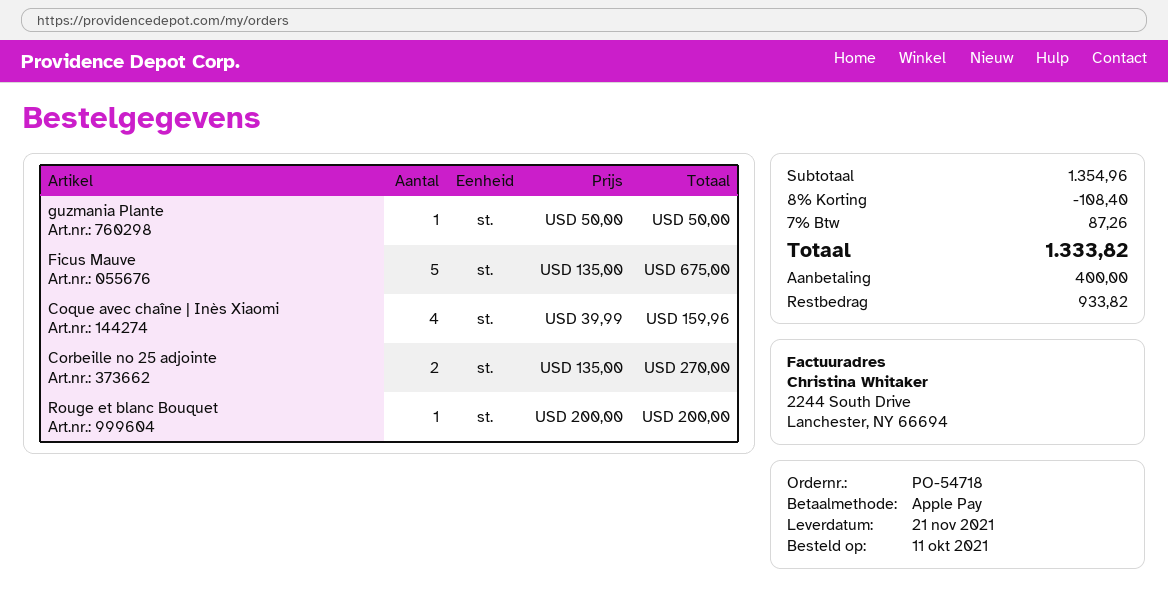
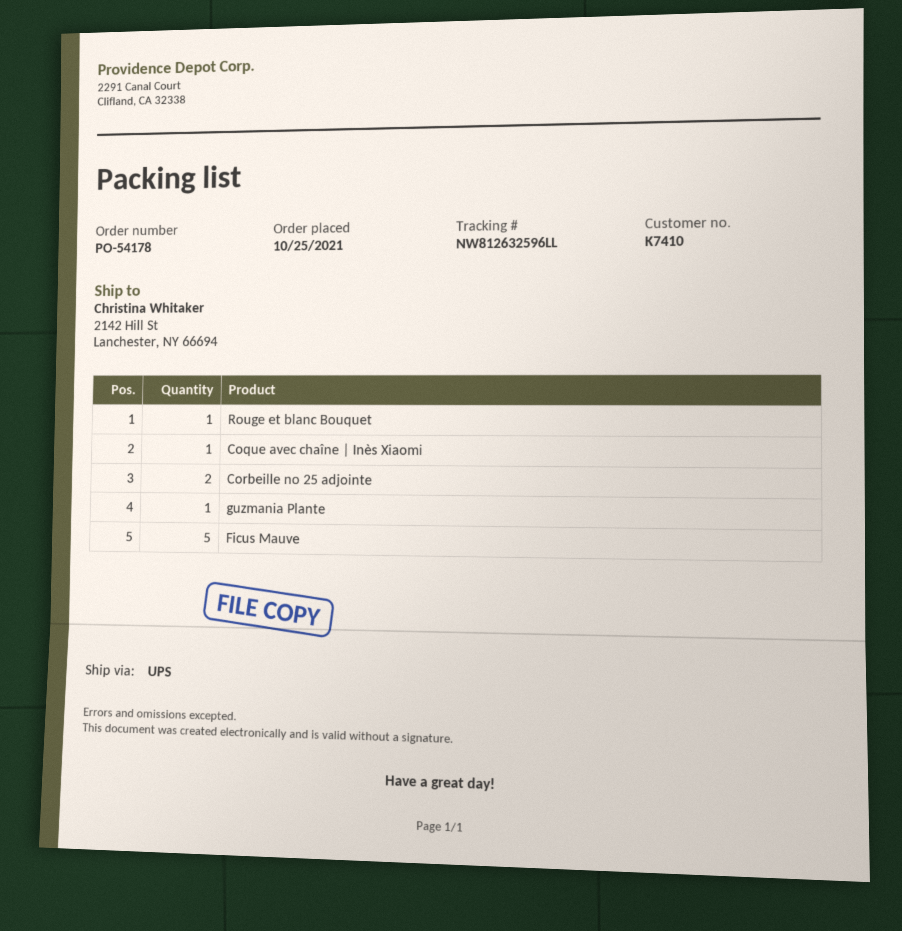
order number: PO-54718 -> PO-54178
order date: 2021-10-11 -> 2021-10-25
Coque avec chaîne | Inès Xiaomi: 4 -> 1

